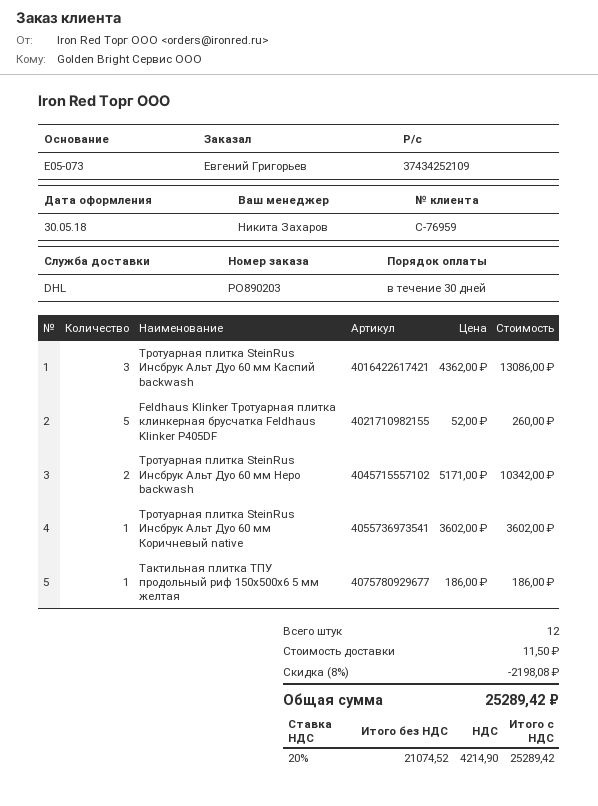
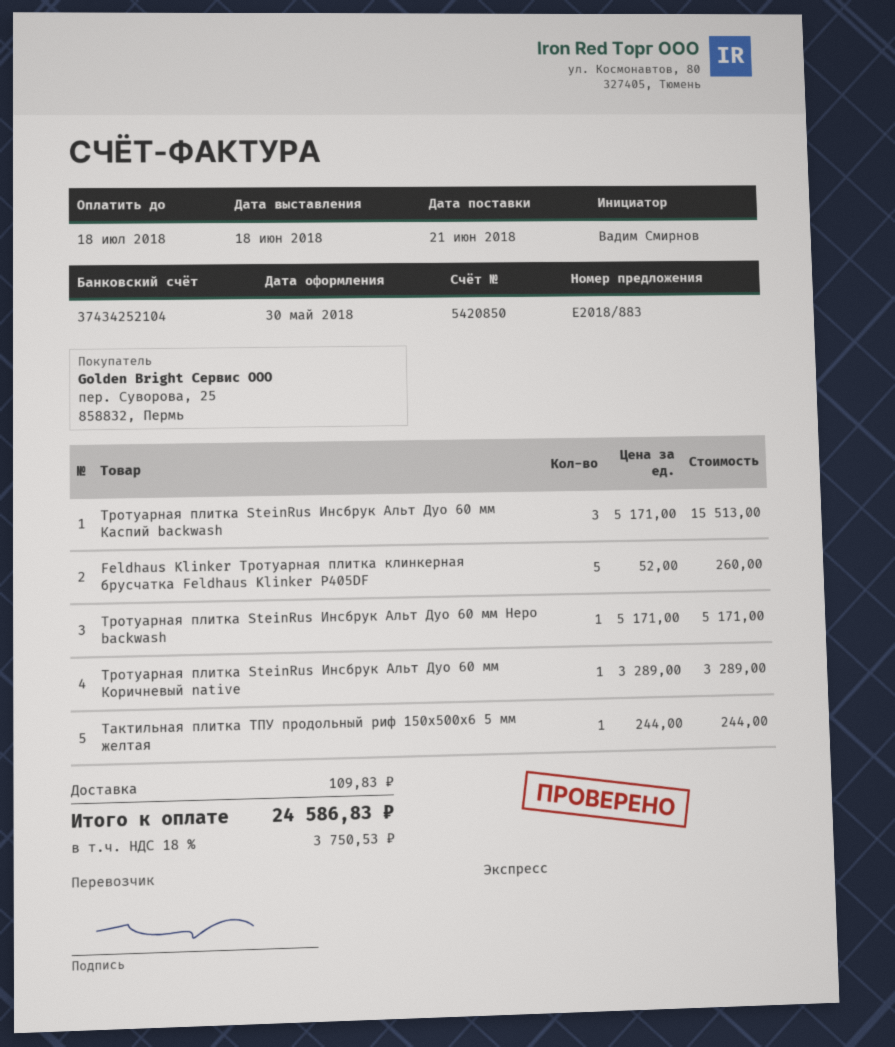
ordered by: Евгений Григорьев -> Вадим Смирнов
bank account: 37434252109 -> 37434252104
shipping method: DHL -> express
Тротуарная плитка SteinRus Инсбрук Альт Дуо 60 мм Каспий backwash: 3 x 4362.00 = 13086.00 -> 3 x 5171.00 = 15513.00
Тротуарная плитка SteinRus Инсбрук Альт Дуо 60 мм Неро backwash: 2 x 5171.00 = 10342.00 -> 1 x 5171.00 = 5171.00
Тротуарная плитка SteinRus Инсбрук Альт Дуо 60 мм Коричневый native: 1 x 3602.00 = 3602.00 -> 1 x 3289.00 = 3289.00
Тактильная плитка ТПУ продольный риф 150х500х6 5 мм желтая: 1 x 186.00 = 186.00 -> 1 x 244.00 = 244.00
discount: 8% = 2198.08 -> none
shipping: 11.50 -> 109.83
tax: 20% = 4214.90 -> 18% = 3750.53
total: 25289.42 -> 24586.83

